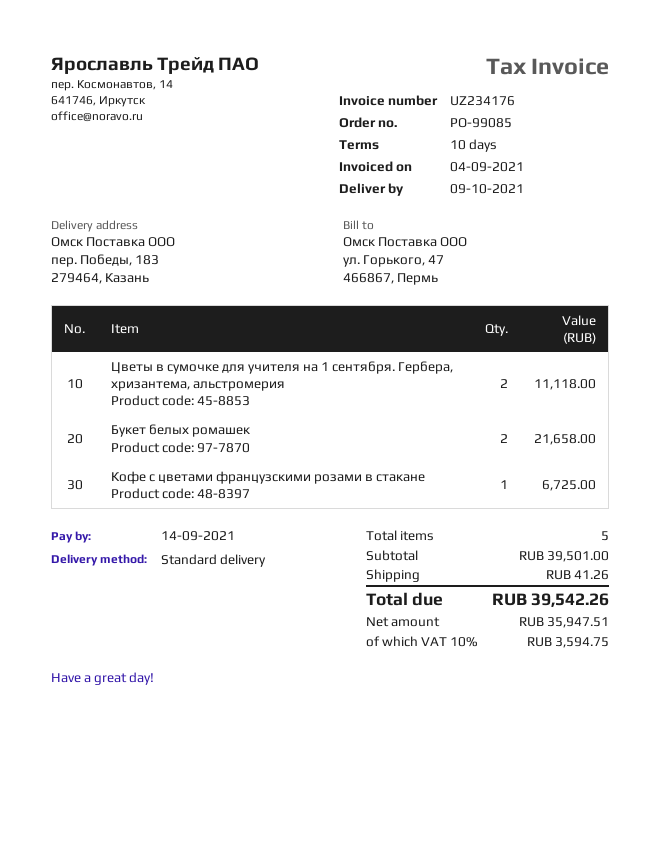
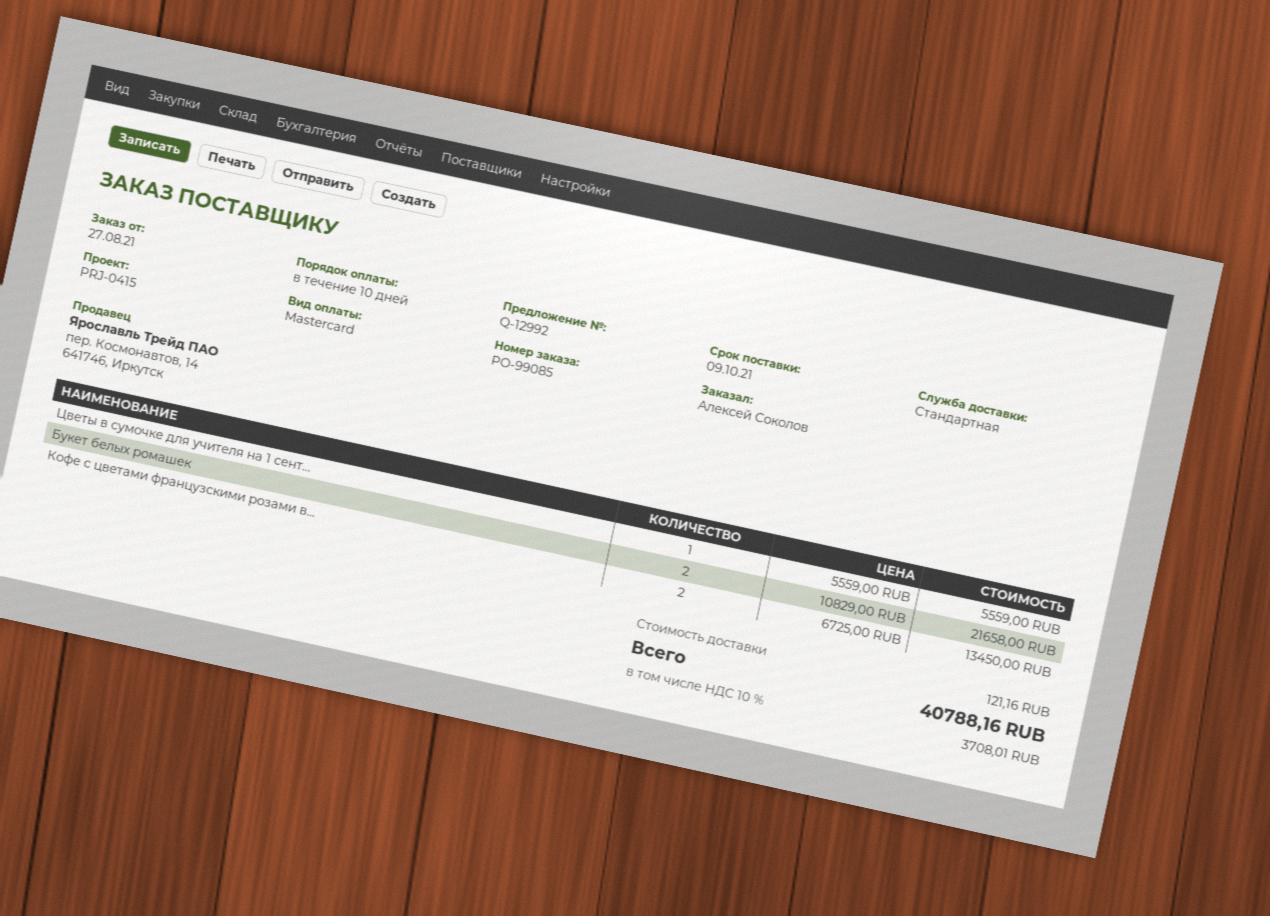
Цветы в сумочке для учителя на 1 сентября. Гербера, хризантема, альстромерия: 2 for 11118.00 -> 1 for 5559.00
Кофе с цветами французскими розами в стакане: 1 for 6725.00 -> 2 for 13450.00
shipping: 41.26 -> 121.16
tax: 10% = 3594.75 -> 10% = 3708.01
total: 39542.26 -> 40788.16

